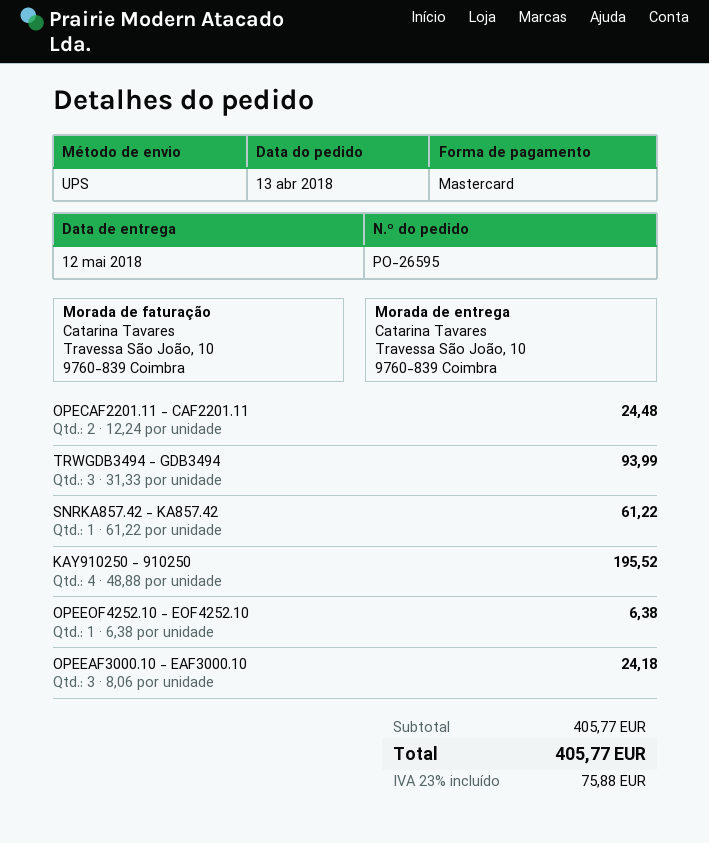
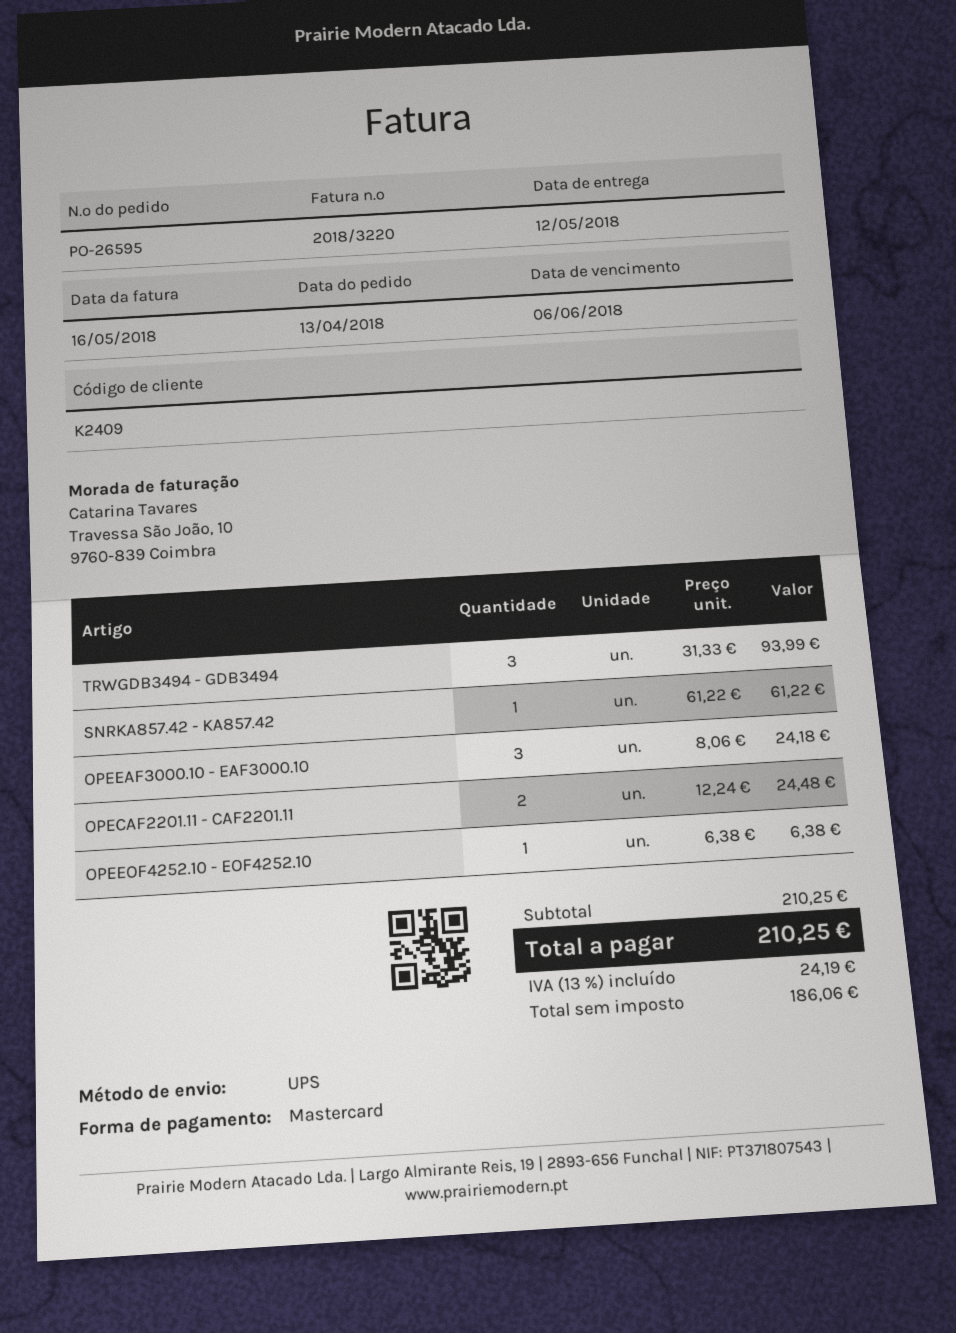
KAY910250 - 910250: 4 x 48.88 = 195.52 -> none
subtotal: 405.77 -> 210.25
tax: 23% = 75.88 -> 13% = 24.19
total: 405.77 -> 210.25

